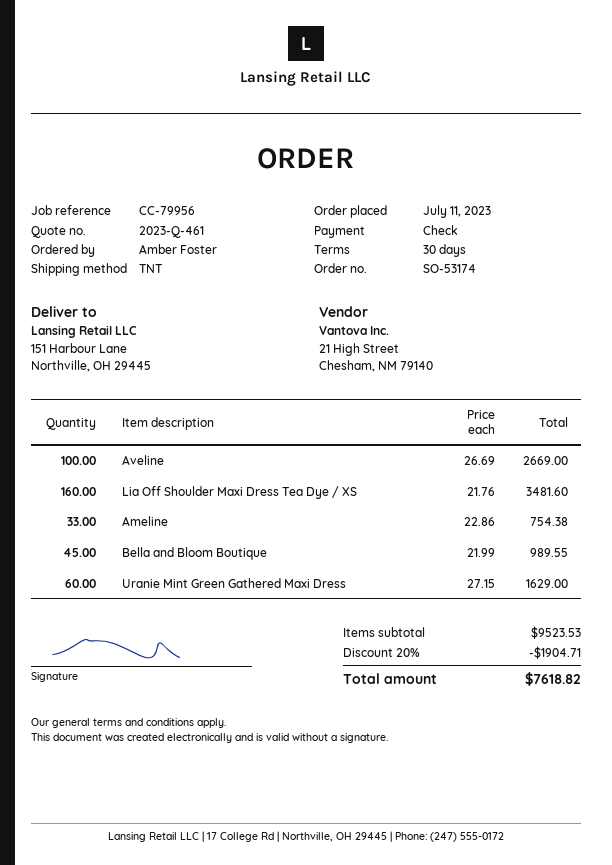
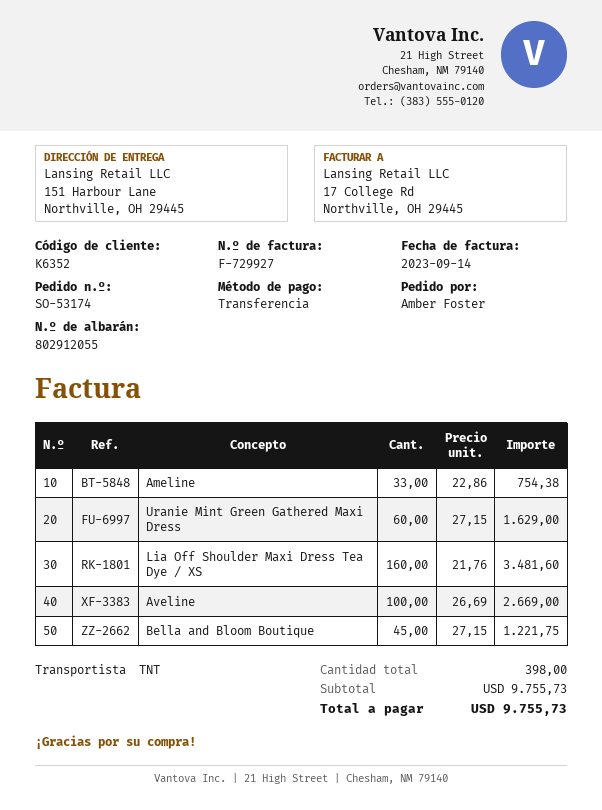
payment method: cheque -> bank transfer
Bella and Bloom Boutique: 45 x 21.99 = 989.55 -> 45 x 27.15 = 1221.75
subtotal: 9523.53 -> 9755.73
discount: 20% = 1904.71 -> none
total: 7618.82 -> 9755.73

